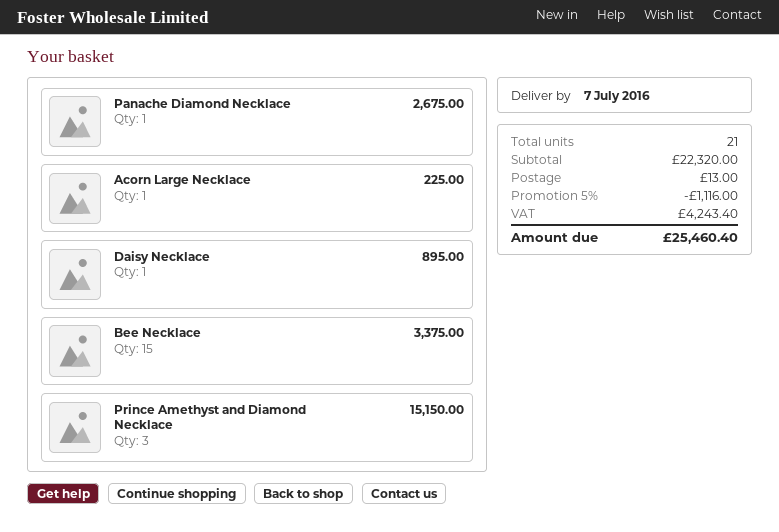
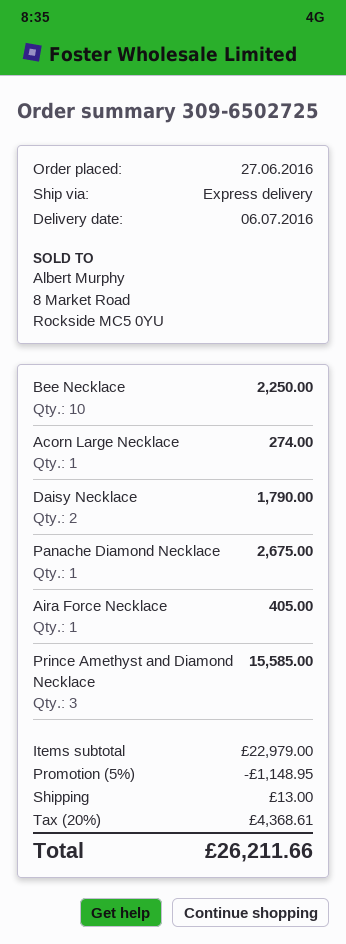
delivery date: 2016-07-07 -> 2016-07-06
Acorn Large Necklace: 1 for 225.00 -> 1 for 274.00
Daisy Necklace: 1 for 895.00 -> 2 for 1790.00
Bee Necklace: 15 for 3375.00 -> 10 for 2250.00
Prince Amethyst and Diamond Necklace: 3 for 15150.00 -> 3 for 15585.00
Aira Force Necklace: none -> 1 for 405.00
subtotal: 22320.00 -> 22979.00
discount: 5% = 1116.00 -> 5% = 1148.95
tax: 4243.40 -> 4368.61
total: 25460.40 -> 26211.66

